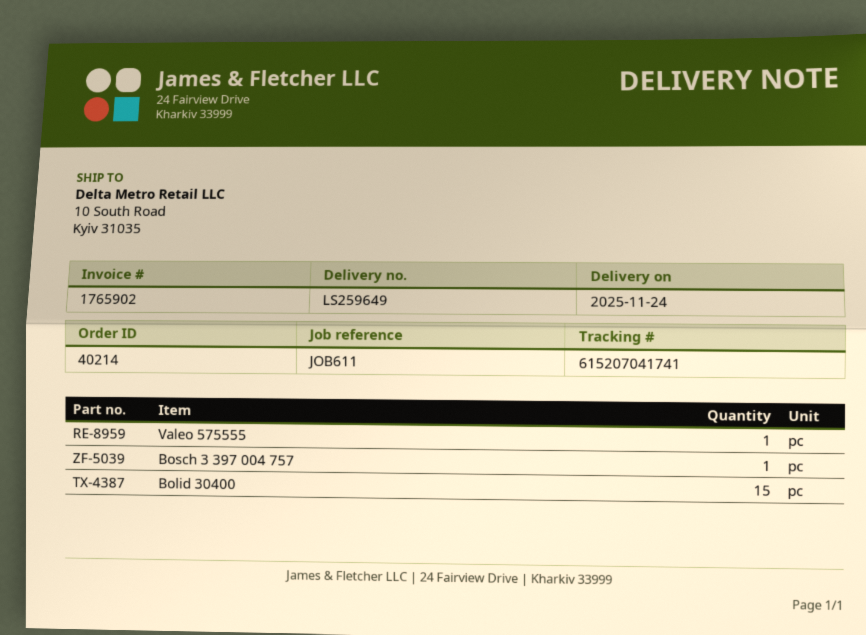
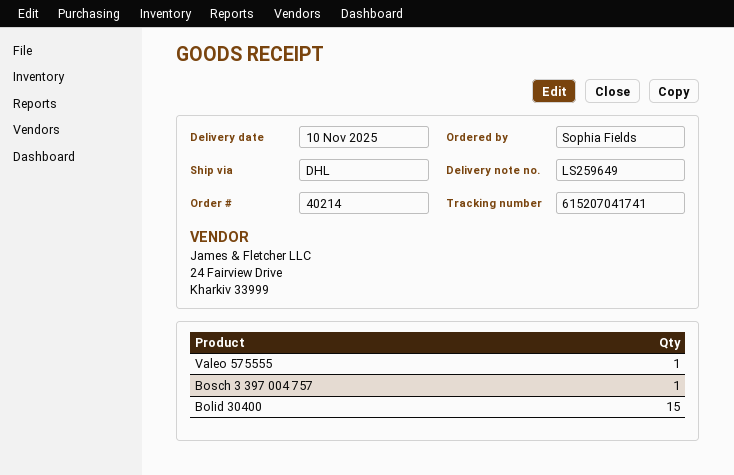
delivery date: 2025-11-24 -> 2025-11-10

